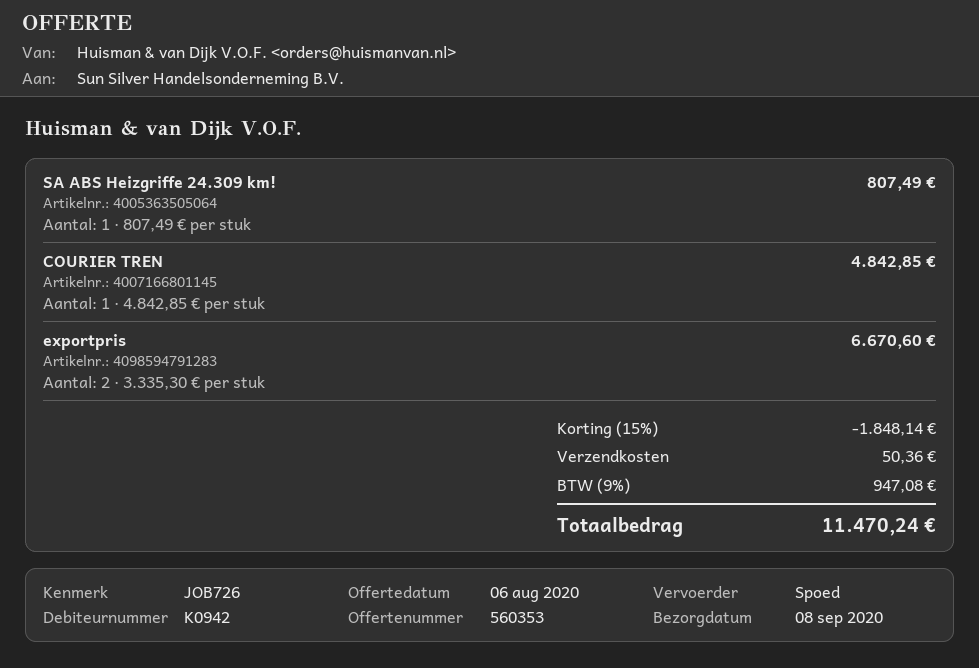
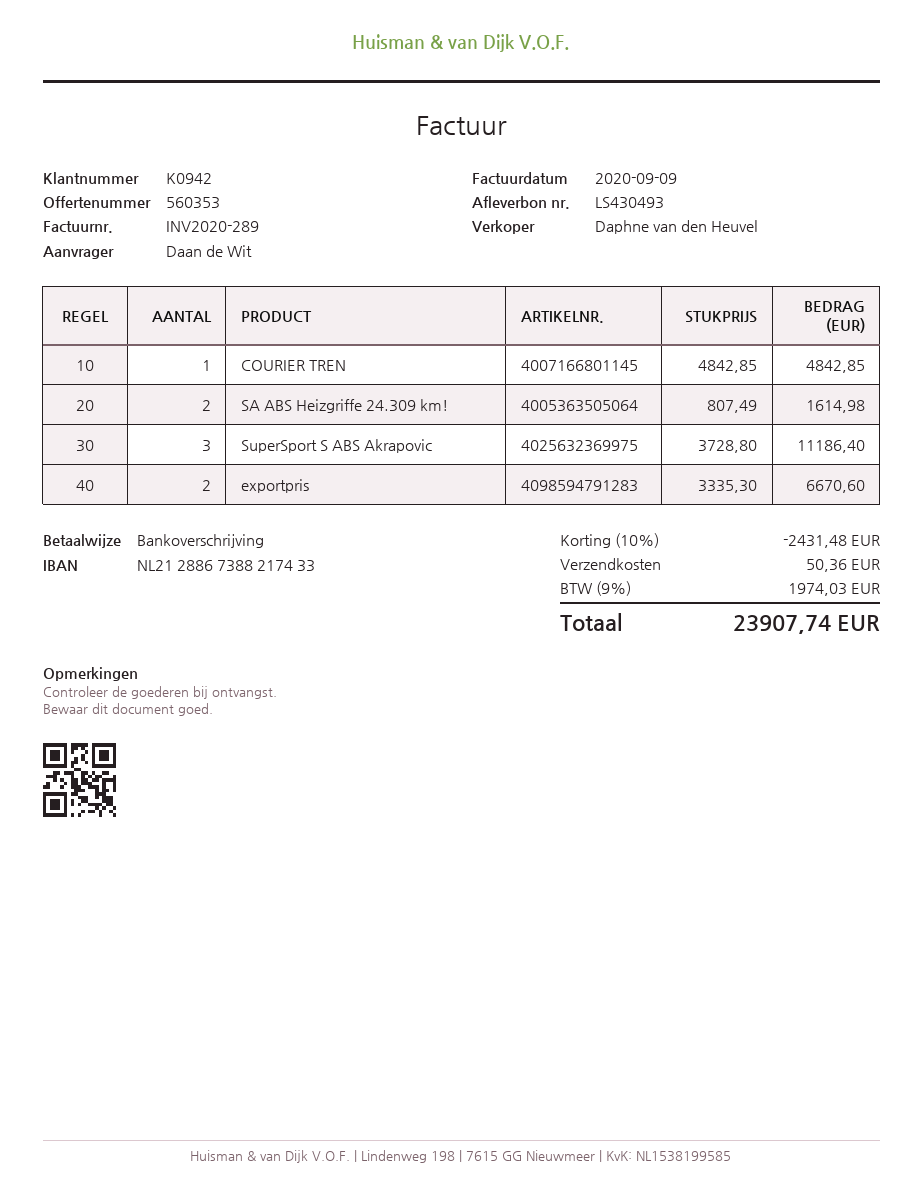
SA ABS Heizgriffe 24.309 km!: 1 x 807.49 = 807.49 -> 2 x 807.49 = 1614.98
SuperSport S ABS Akrapovic: none -> 3 x 3728.80 = 11186.40
discount: 15% = 1848.14 -> 10% = 2431.48
tax: 9% = 947.08 -> 9% = 1974.03
total: 11470.24 -> 23907.74

